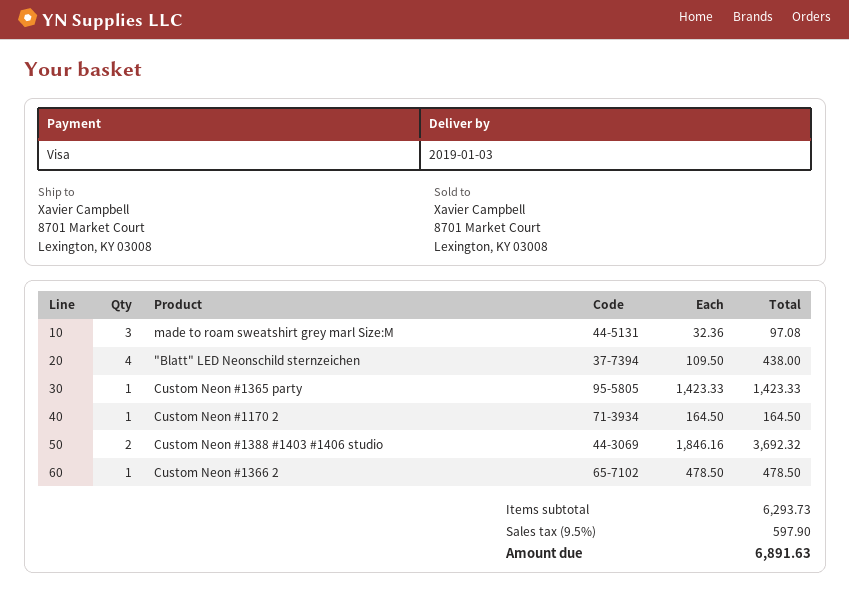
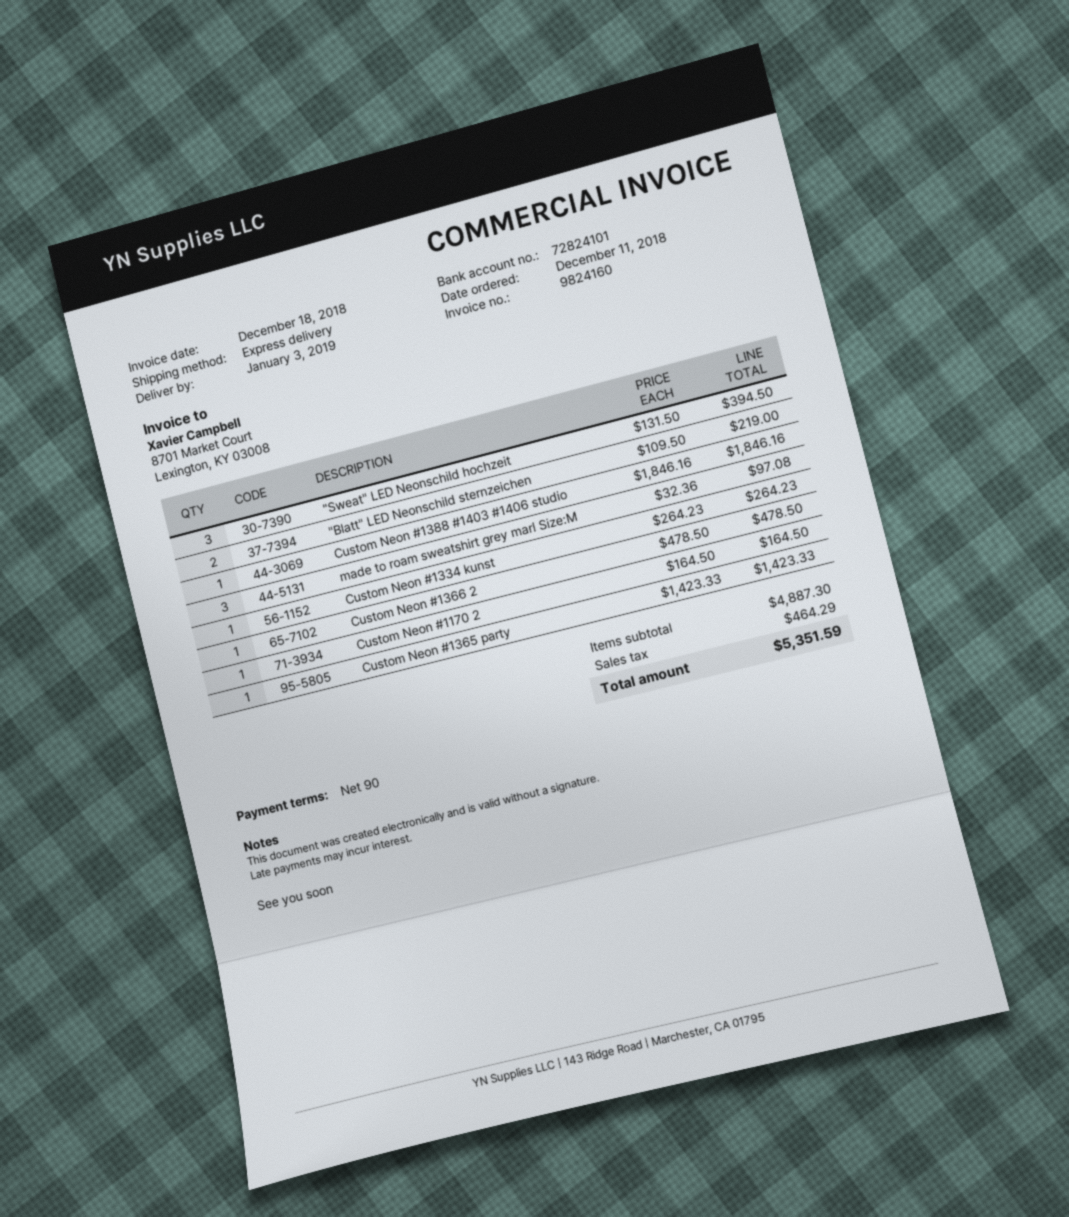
"Blatt" LED Neonschild sternzeichen: 4 x 109.50 = 438.00 -> 2 x 109.50 = 219.00
Custom Neon #1388 #1403 #1406 studio: 2 x 1846.16 = 3692.32 -> 1 x 1846.16 = 1846.16
"Sweat" LED Neonschild hochzeit: none -> 3 x 131.50 = 394.50
Custom Neon #1334 kunst: none -> 1 x 264.23 = 264.23
subtotal: 6293.73 -> 4887.30
tax: 597.90 -> 464.29
total: 6891.63 -> 5351.59

